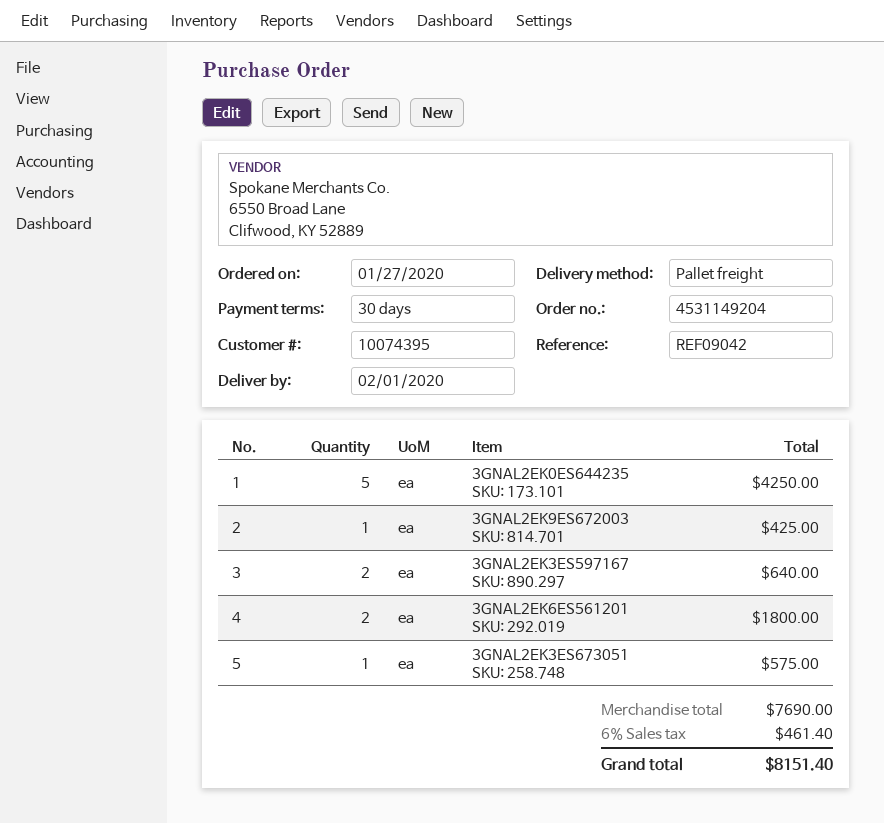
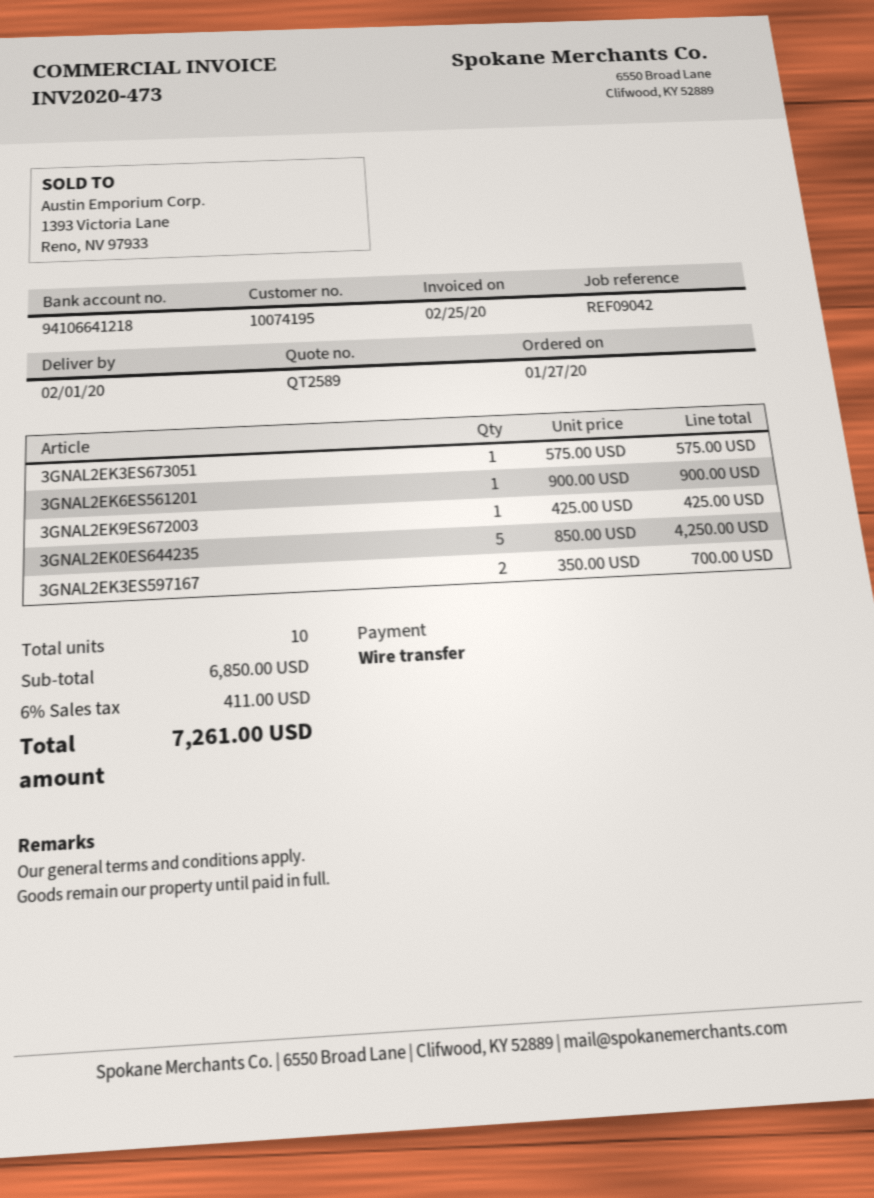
customer number: 10074395 -> 10074195
3GNAL2EK3ES597167: 2 for 640.00 -> 2 for 700.00
3GNAL2EK6ES561201: 2 for 1800.00 -> 1 for 900.00
subtotal: 7690.00 -> 6850.00
tax: 6% = 461.40 -> 6% = 411.00
total: 8151.40 -> 7261.00

